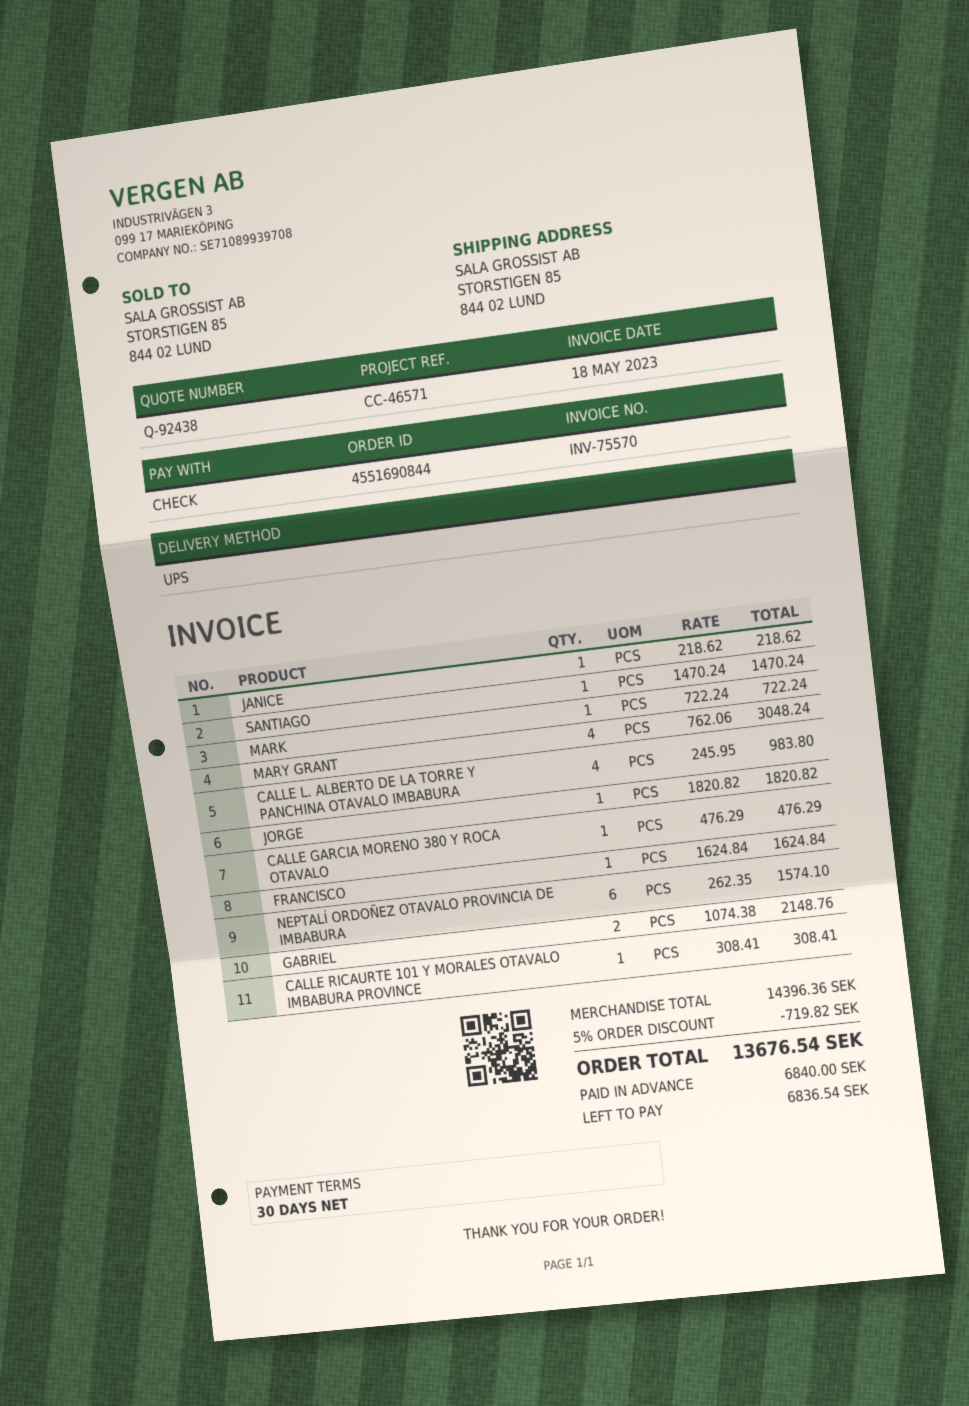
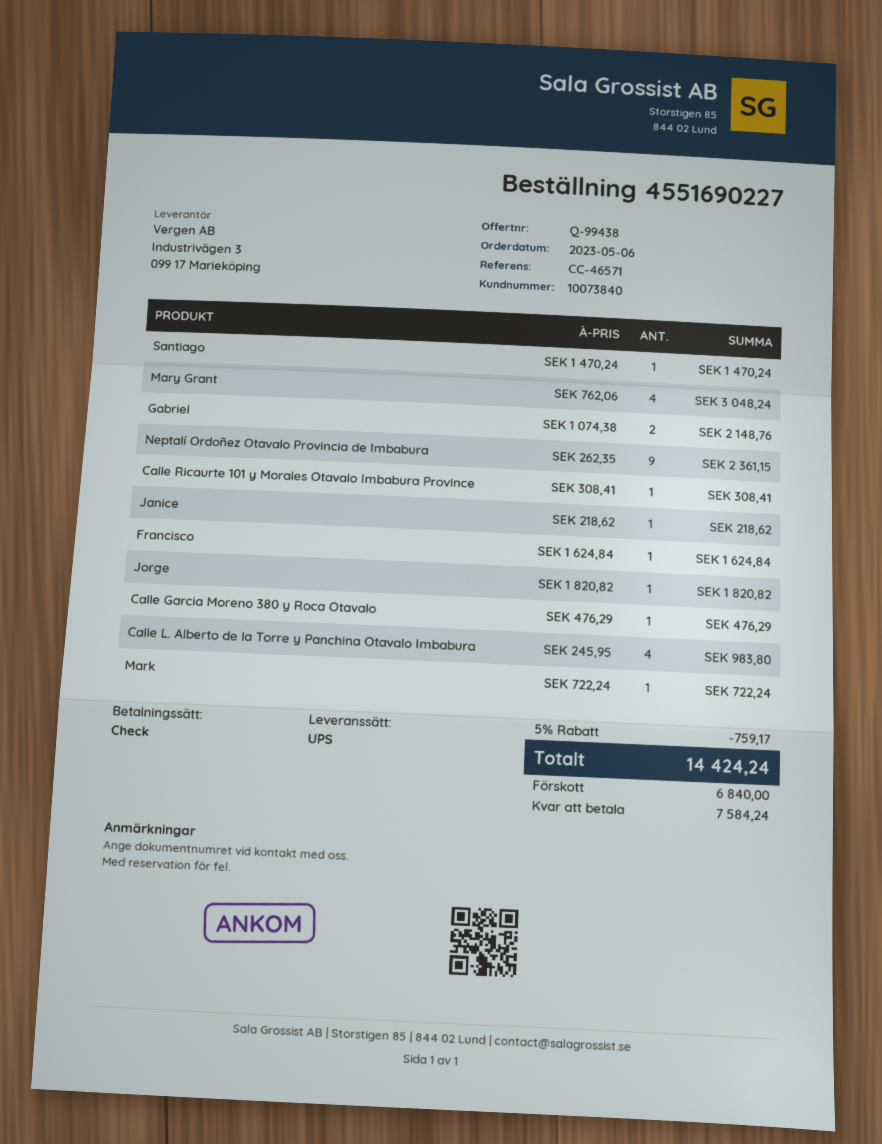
quote number: Q-92438 -> Q-99438
order number: 4551690844 -> 4551690227
NEPTALÍ ORDOÑEZ OTAVALO PROVINCIA DE IMBABURA: 6 x 262.35 = 1574.10 -> 9 x 262.35 = 2361.15
discount: 5% = 719.82 -> 5% = 759.17
total: 13676.54 -> 14424.24
balance: 6836.54 -> 7584.24

